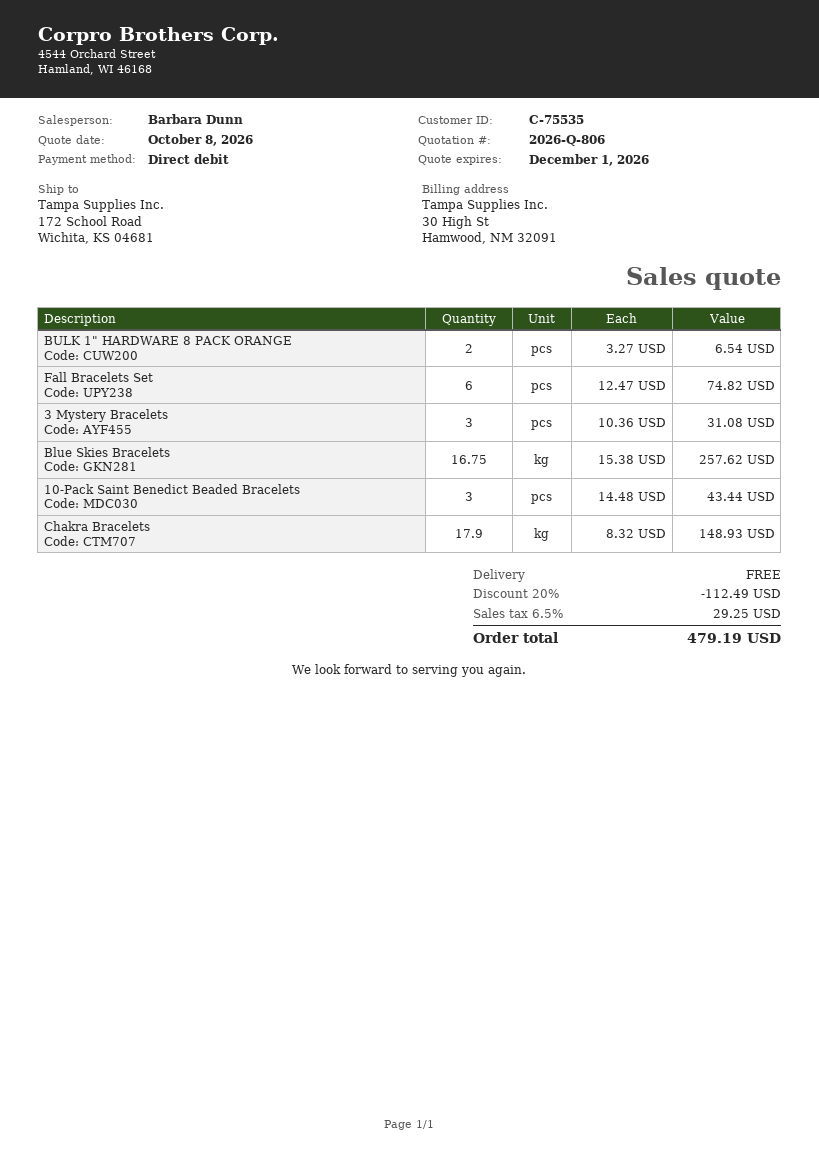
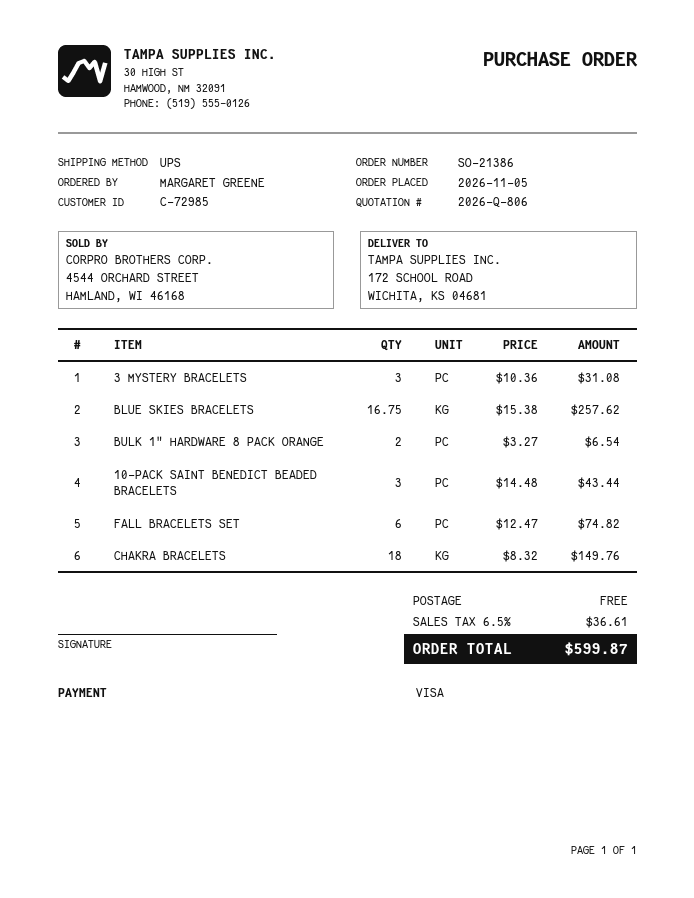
customer number: C-75535 -> C-72985
payment method: direct debit -> Visa
Chakra Bracelets: 17.9 x 8.32 = 148.93 -> 18 x 8.32 = 149.76
discount: 20% = 112.49 -> none
tax: 6.5% = 29.25 -> 6.5% = 36.61
total: 479.19 -> 599.87

